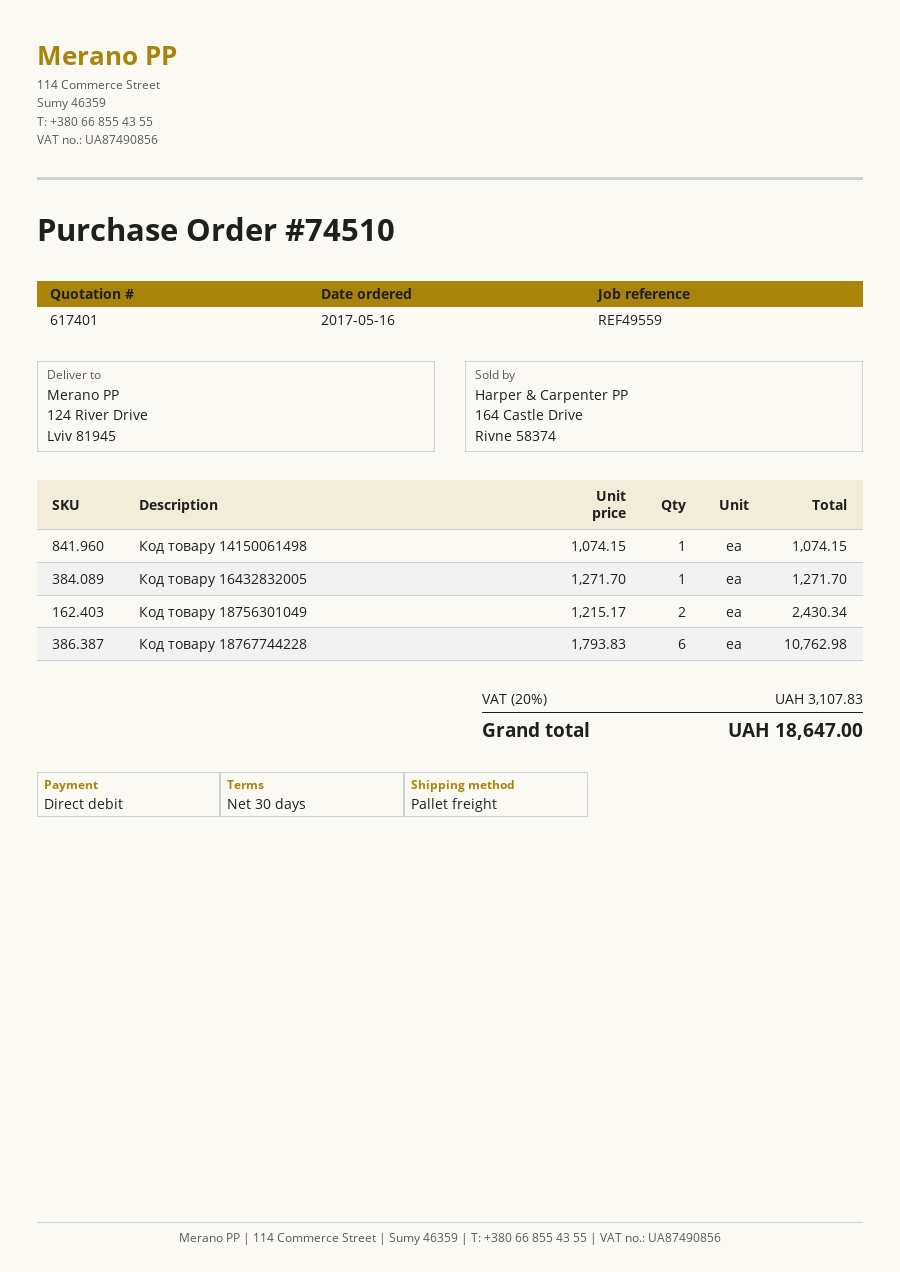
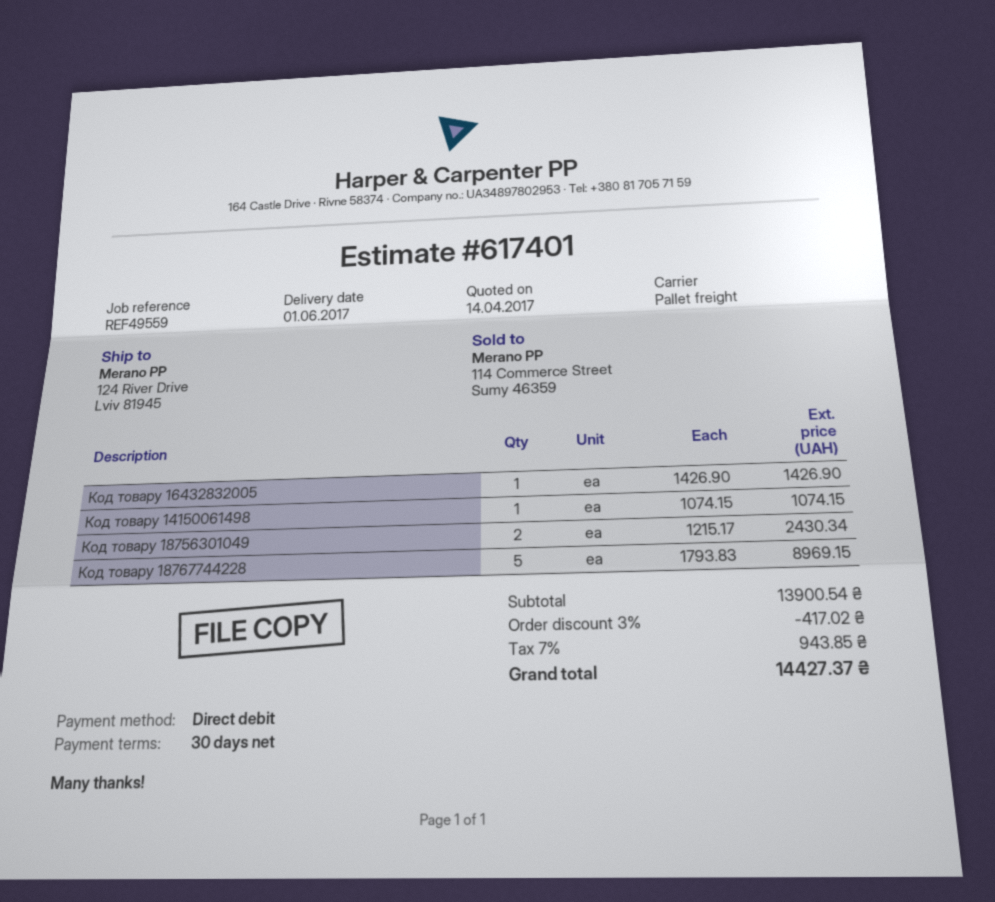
Код товару 16432832005: 1 x 1271.70 = 1271.70 -> 1 x 1426.90 = 1426.90
Код товару 18767744228: 6 x 1793.83 = 10762.98 -> 5 x 1793.83 = 8969.15
discount: none -> 3% = 417.02
tax: 20% = 3107.83 -> 7% = 943.85
total: 18647.00 -> 14427.37

